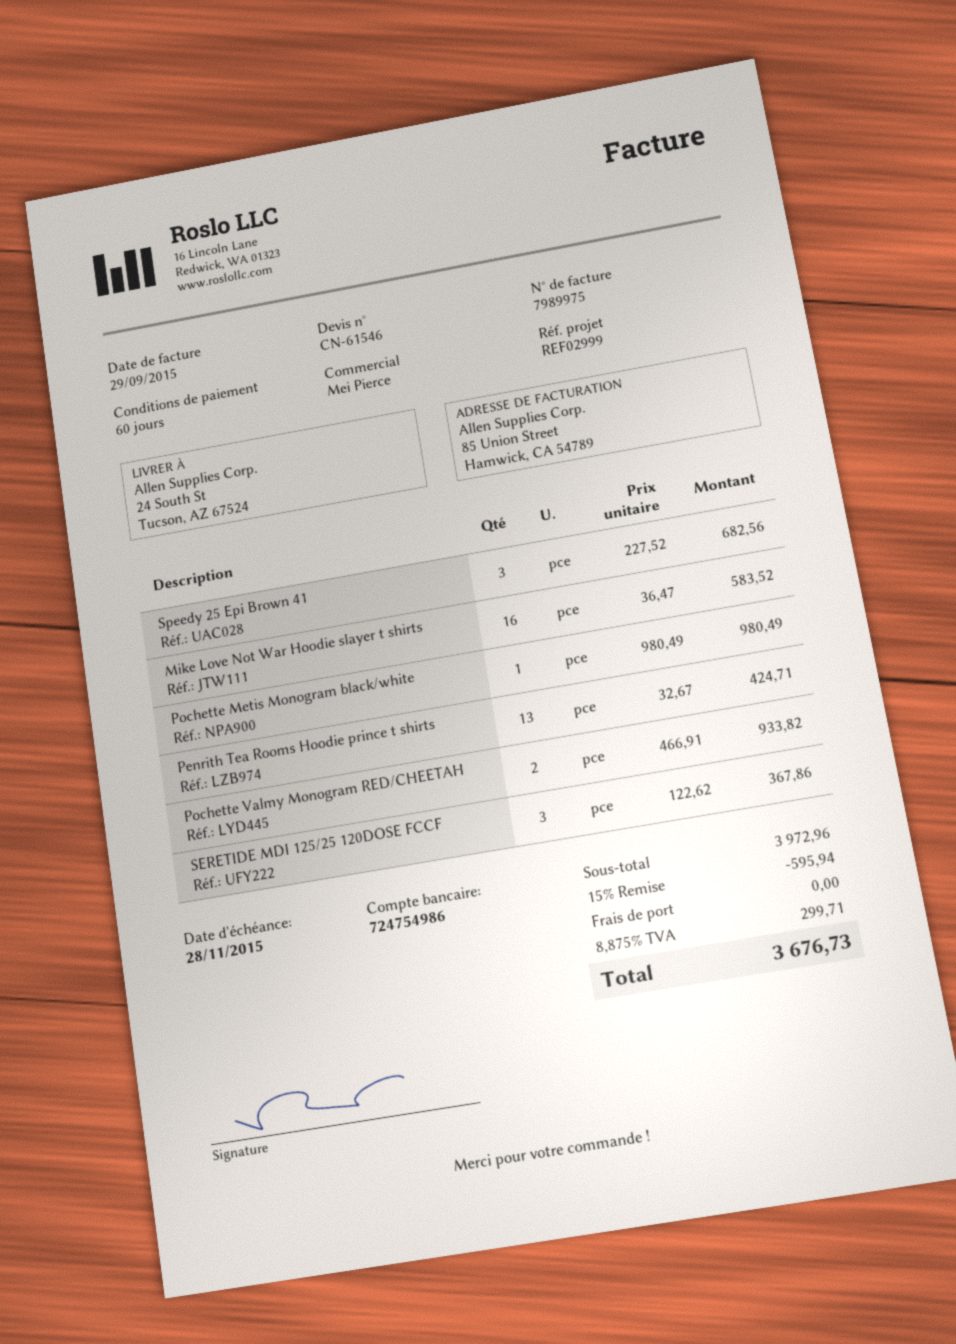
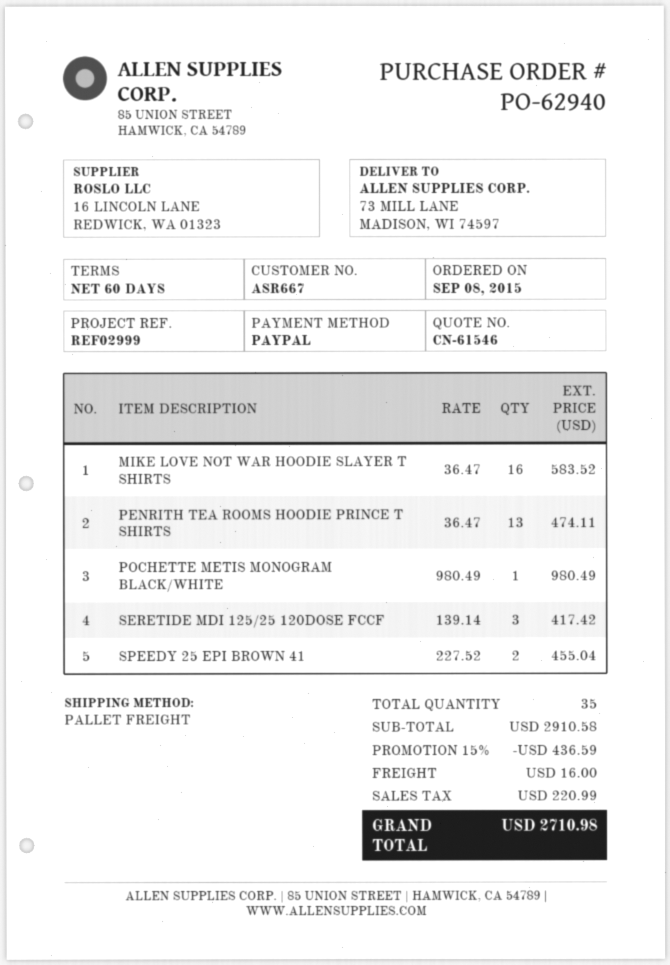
ship to: 24 South St, Tucson, AZ 67524 -> 73 MILL LANE, MADISON, WI 74597
Speedy 25 Epi Brown 41: 3 x 227.52 = 682.56 -> 2 x 227.52 = 455.04
Penrith Tea Rooms Hoodie prince t shirts: 13 x 32.67 = 424.71 -> 13 x 36.47 = 474.11
Pochette Valmy Monogram RED/CHEETAH: 2 x 466.91 = 933.82 -> none
SERETIDE MDI 125/25 120DOSE FCCF: 3 x 122.62 = 367.86 -> 3 x 139.14 = 417.42
subtotal: 3972.96 -> 2910.58
discount: 15% = 595.94 -> 15% = 436.59
shipping: 0.00 -> 16.00
tax: 299.71 -> 220.99
total: 3676.73 -> 2710.98

